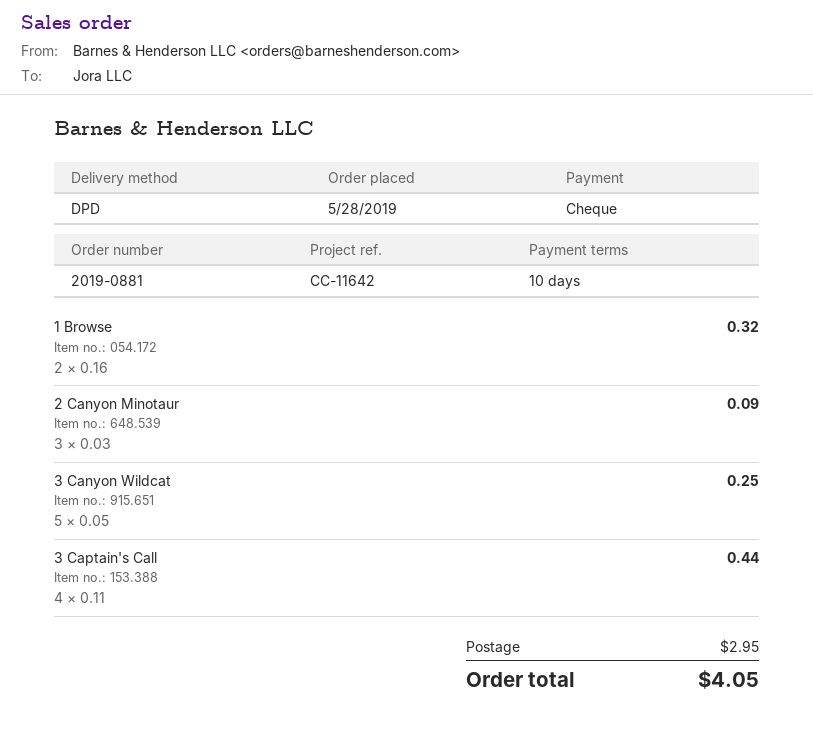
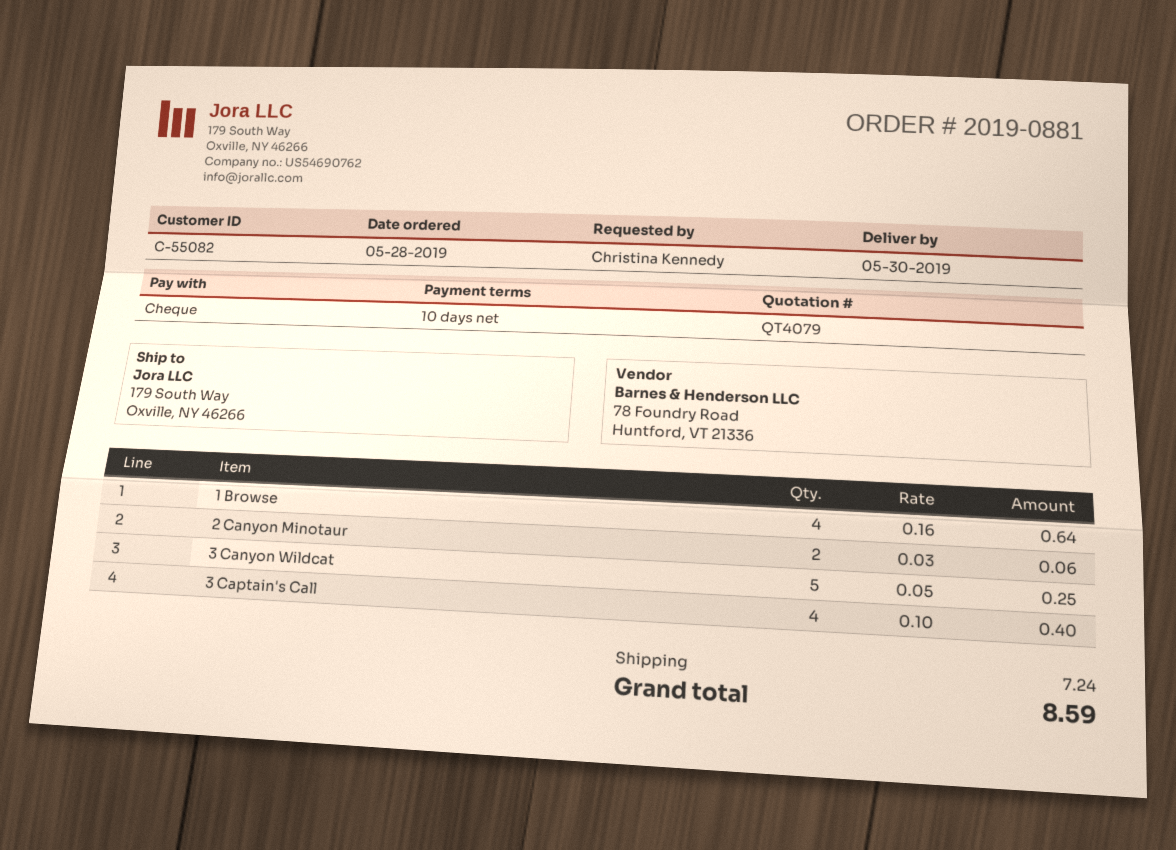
1 Browse: 2 x 0.16 = 0.32 -> 4 x 0.16 = 0.64
2 Canyon Minotaur: 3 x 0.03 = 0.09 -> 2 x 0.03 = 0.06
3 Captain's Call: 4 x 0.11 = 0.44 -> 4 x 0.10 = 0.40
shipping: 2.95 -> 7.24
total: 4.05 -> 8.59

